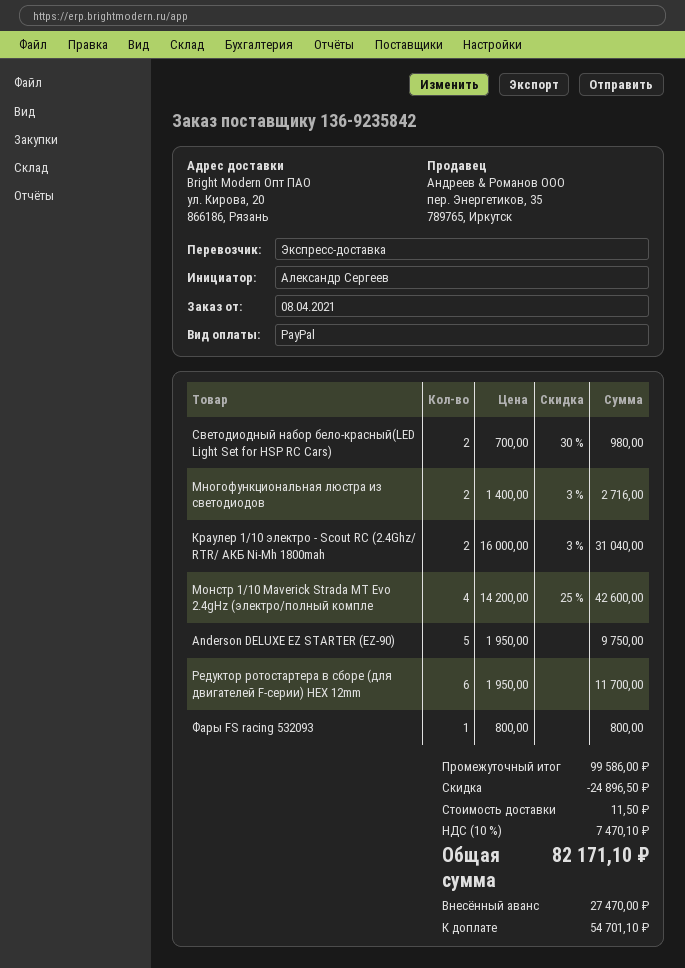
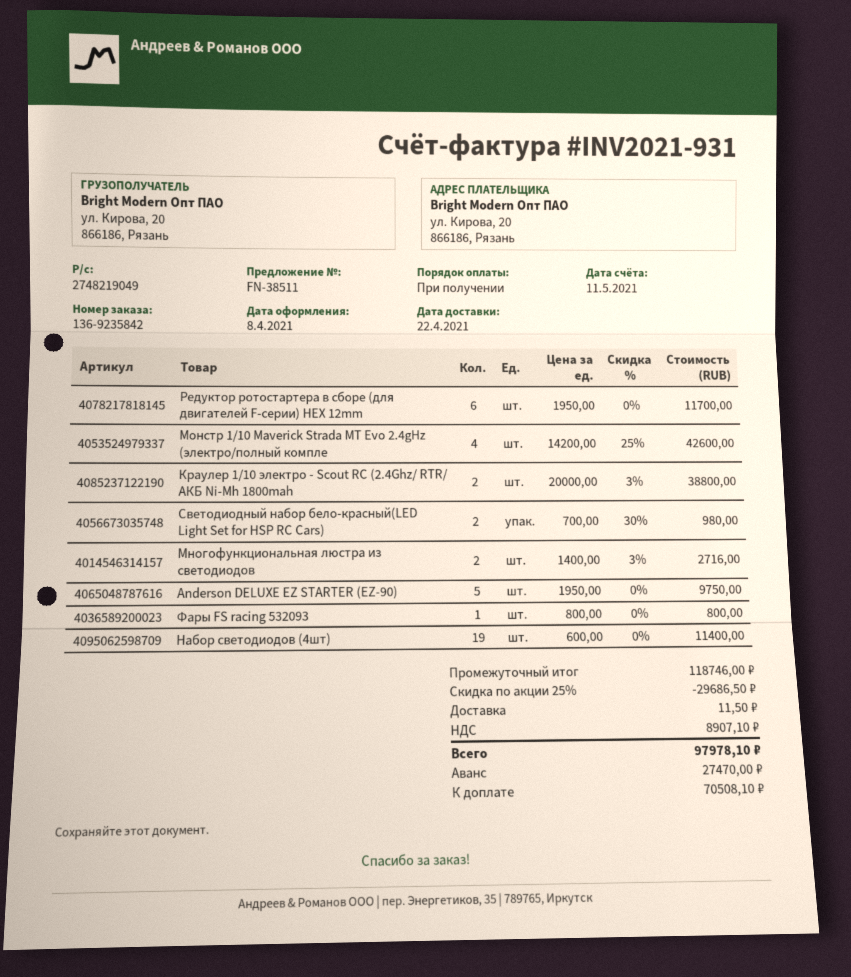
Краулер 1/10 электро - Scout RC (2.4Ghz/ RTR/ АКБ Ni-Mh 1800mah: 2 x 16000.00 - 3% = 31040.00 -> 2 x 20000.00 - 3% = 38800.00
Набор светодиодов (4шт): none -> 19 x 600.00 = 11400.00
subtotal: 99586.00 -> 118746.00
discount: 24896.50 -> 29686.50
tax: 7470.10 -> 8907.10
total: 82171.10 -> 97978.10
balance: 54701.10 -> 70508.10

